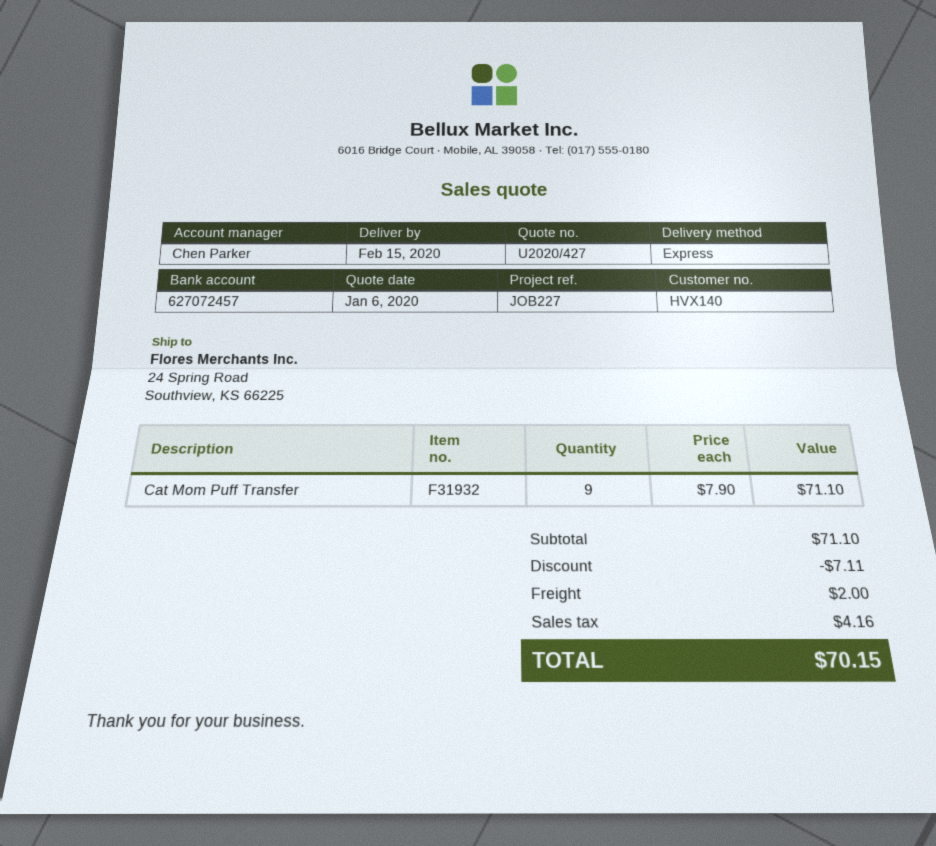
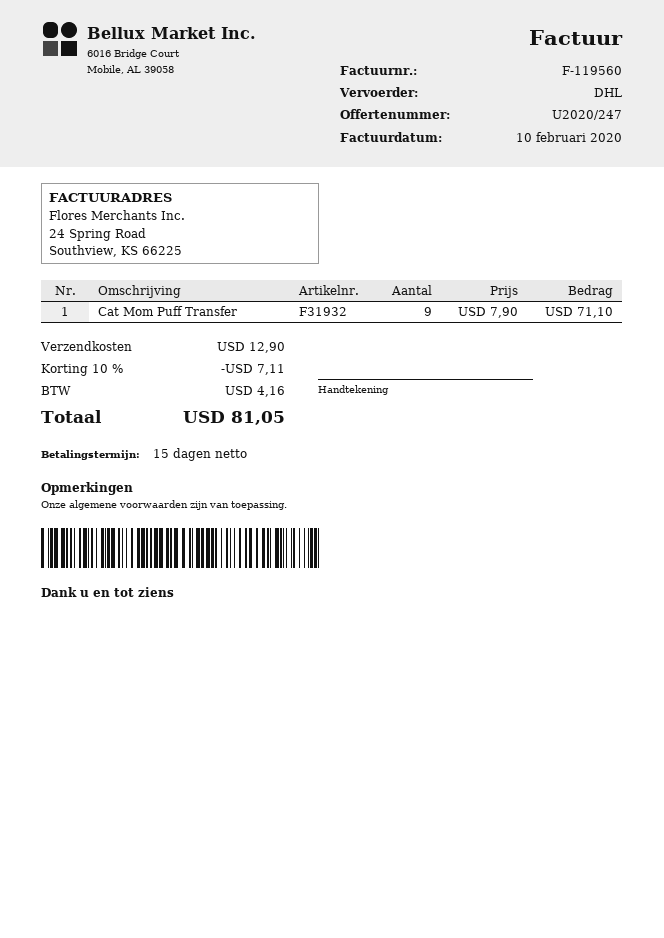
quote number: U2020/427 -> U2020/247
shipping method: express -> DHL
shipping: 2.00 -> 12.90
total: 70.15 -> 81.05

